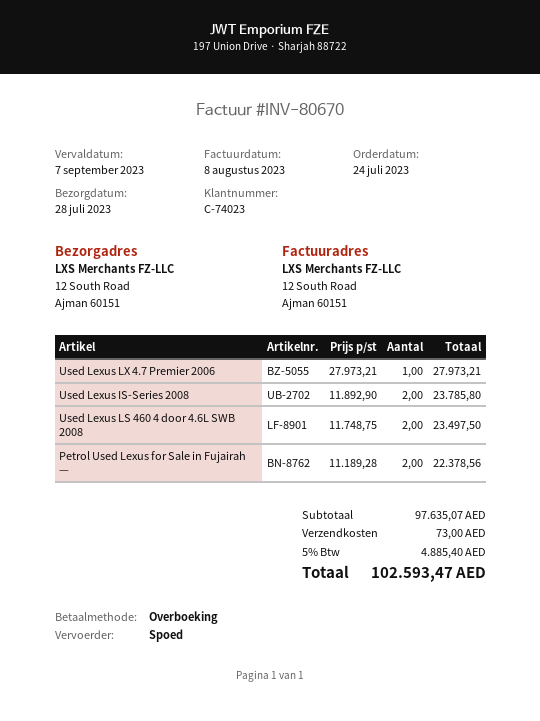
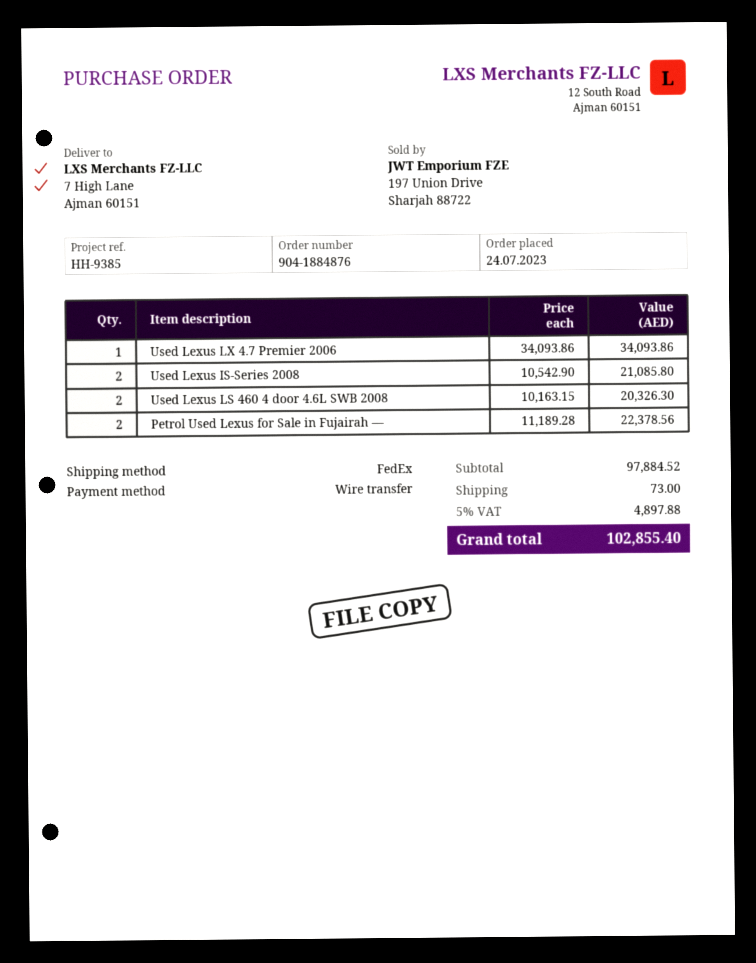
shipping method: express -> FedEx
ship to: 12 South Road, Ajman 60151 -> 7 High Lane, Ajman 60151
Used Lexus LX 4.7 Premier 2006: 1 x 27973.21 = 27973.21 -> 1 x 34093.86 = 34093.86
Used Lexus IS-Series 2008: 2 x 11892.90 = 23785.80 -> 2 x 10542.90 = 21085.80
Used Lexus LS 460 4 door 4.6L SWB 2008: 2 x 11748.75 = 23497.50 -> 2 x 10163.15 = 20326.30
subtotal: 97635.07 -> 97884.52
tax: 5% = 4885.40 -> 5% = 4897.88
total: 102593.47 -> 102855.40

